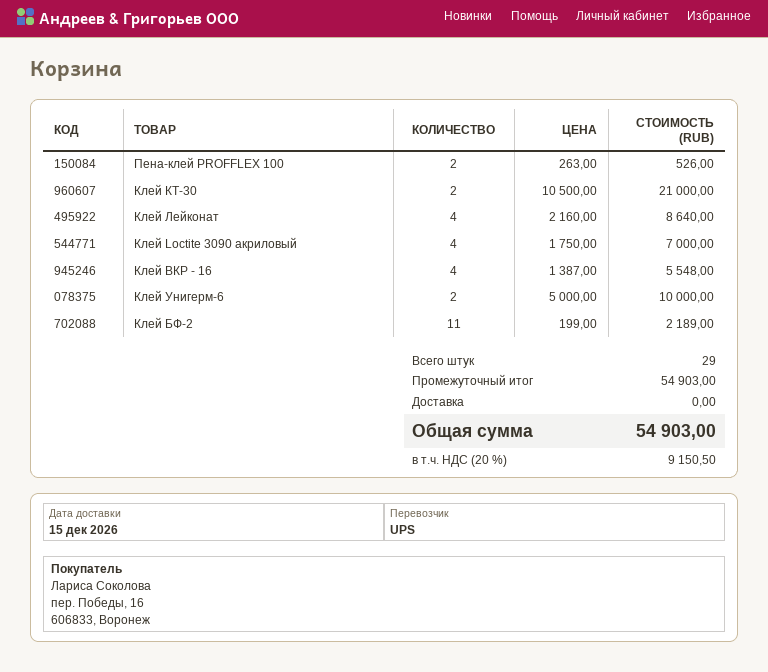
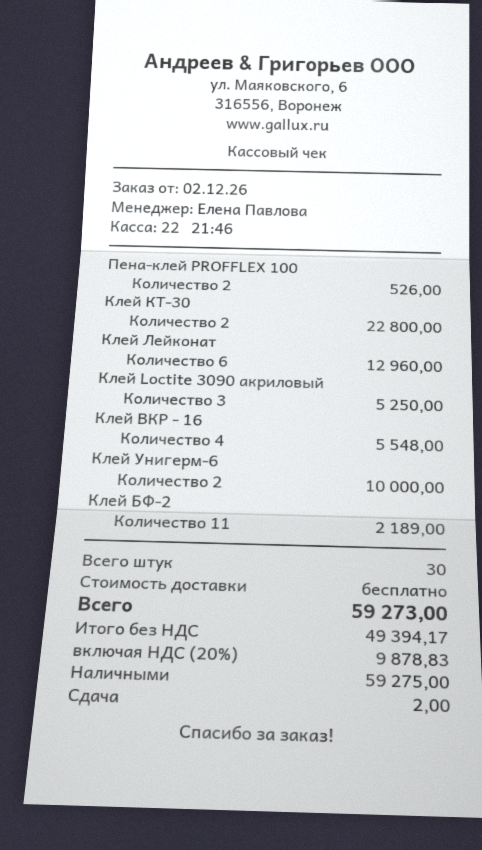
Клей КТ-30: 2 for 21000.00 -> 2 for 22800.00
Клей Лейконат: 4 for 8640.00 -> 6 for 12960.00
Клей Loctite 3090 акриловый: 4 for 7000.00 -> 3 for 5250.00
total quantity: 29 -> 30
tax: 20% = 9150.50 -> 20% = 9878.83
total: 54903.00 -> 59273.00

